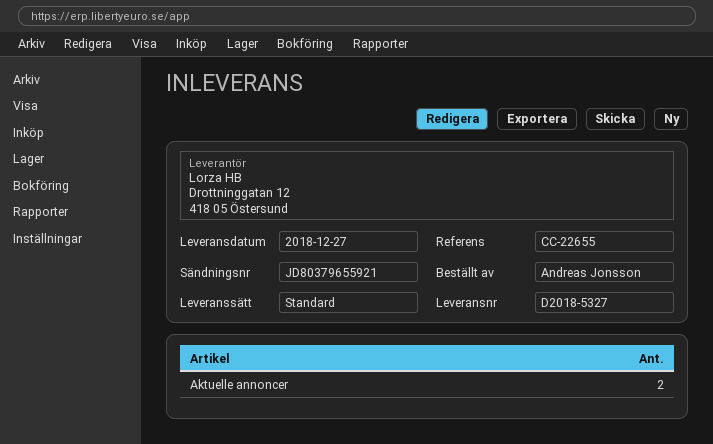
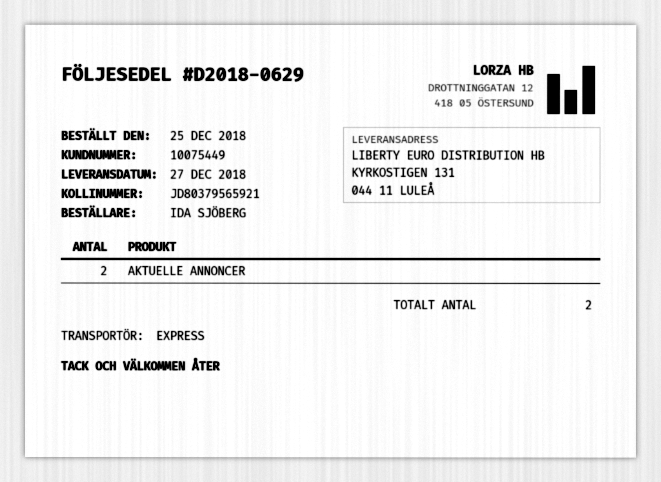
delivery note number: D2018-5327 -> D2018-0629
ordered by: Andreas Jonsson -> IDA SJÖBERG
shipping method: standard -> express
tracking number: JD80379655921 -> JD80379565921

